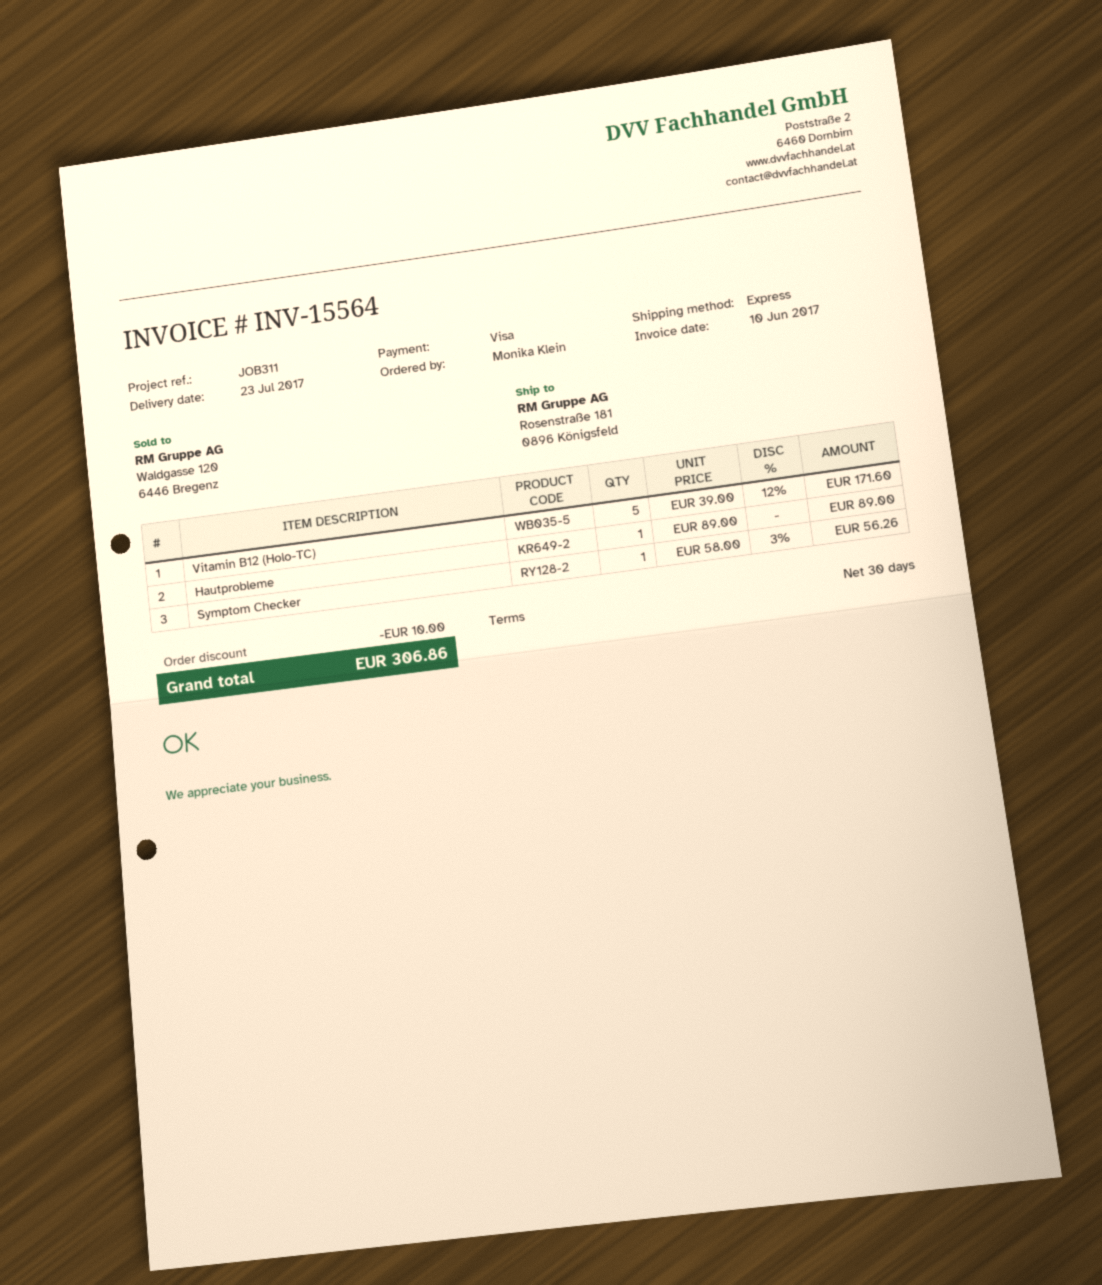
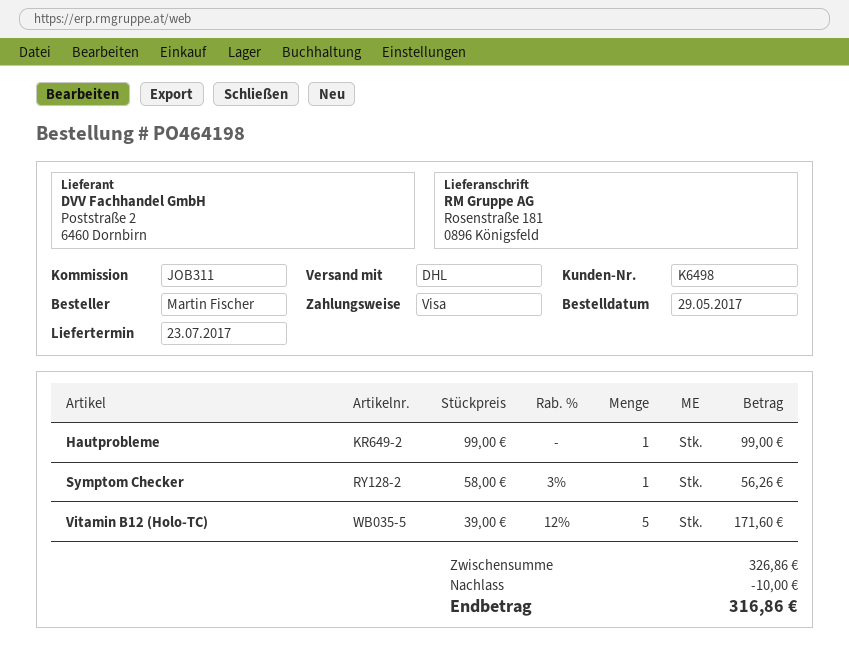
ordered by: Monika Klein -> Martin Fischer
shipping method: express -> DHL
Hautprobleme: 1 x 89.00 = 89.00 -> 1 x 99.00 = 99.00
total: 306.86 -> 316.86

